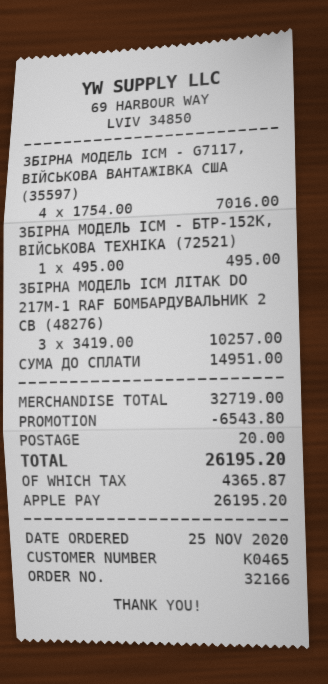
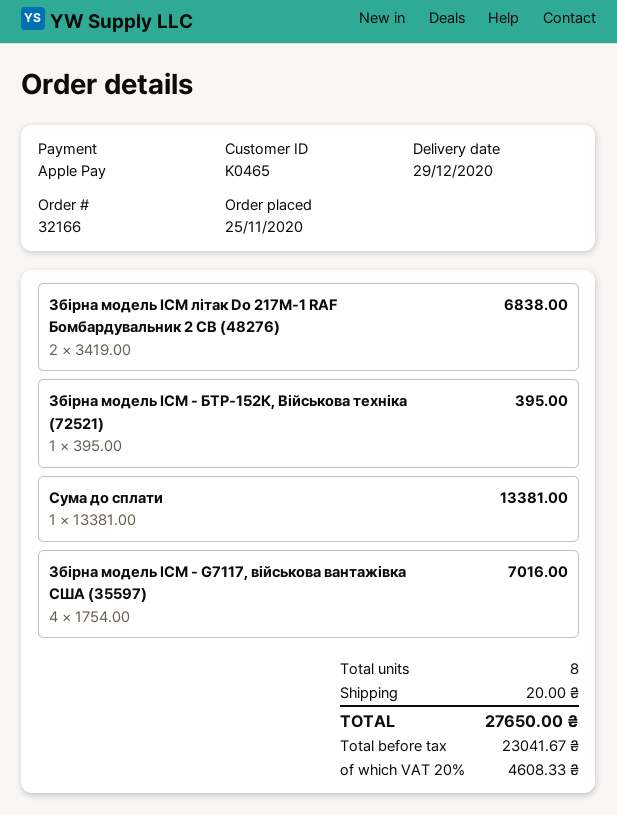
ЗБІРНА МОДЕЛЬ ICM - БТР-152К, ВІЙСЬКОВА ТЕХНІКА (72521): 1 x 495.00 = 495.00 -> 1 x 395.00 = 395.00
ЗБІРНА МОДЕЛЬ ICM ЛІТАК DO 217M-1 RAF БОМБАРДУВАЛЬНИК 2 СВ (48276): 3 x 3419.00 = 10257.00 -> 2 x 3419.00 = 6838.00
СУМА ДО СПЛАТИ: 1 x 14951.00 = 14951.00 -> 1 x 13381.00 = 13381.00
discount: 6543.80 -> none
tax: 4365.87 -> 4608.33
total: 26195.20 -> 27650.00

